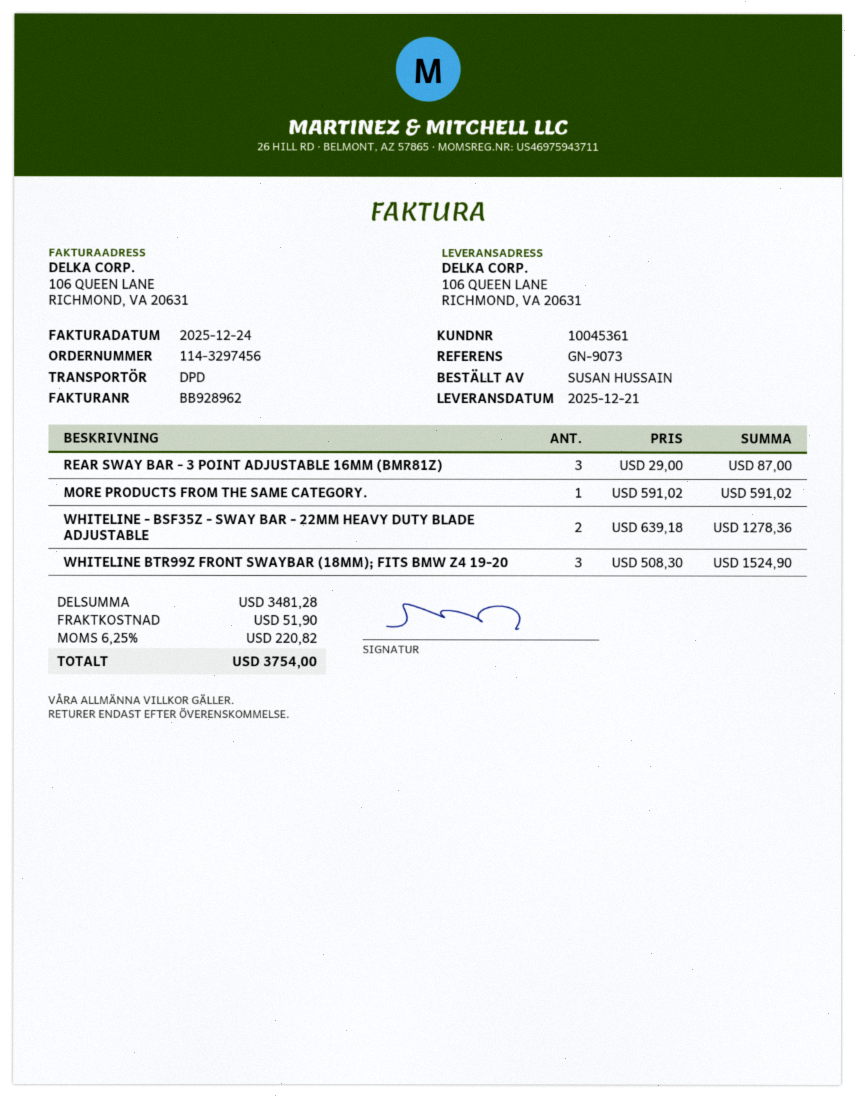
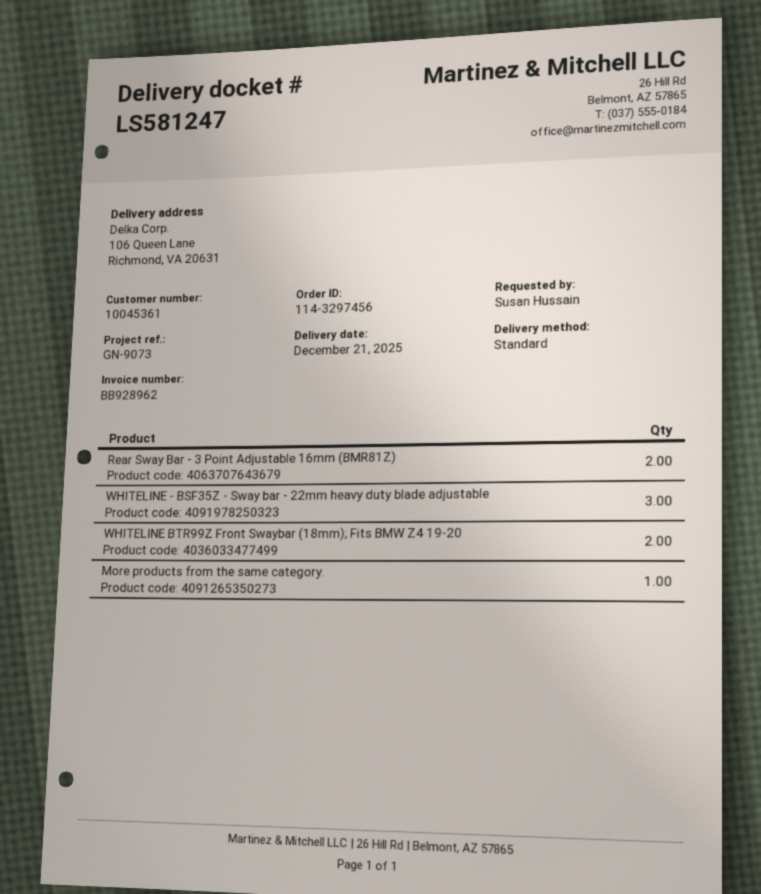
shipping method: DPD -> standard
REAR SWAY BAR - 3 POINT ADJUSTABLE 16MM (BMR81Z): 3 -> 2
WHITELINE - BSF35Z - SWAY BAR - 22MM HEAVY DUTY BLADE ADJUSTABLE: 2 -> 3
WHITELINE BTR99Z FRONT SWAYBAR (18MM); FITS BMW Z4 19-20: 3 -> 2

